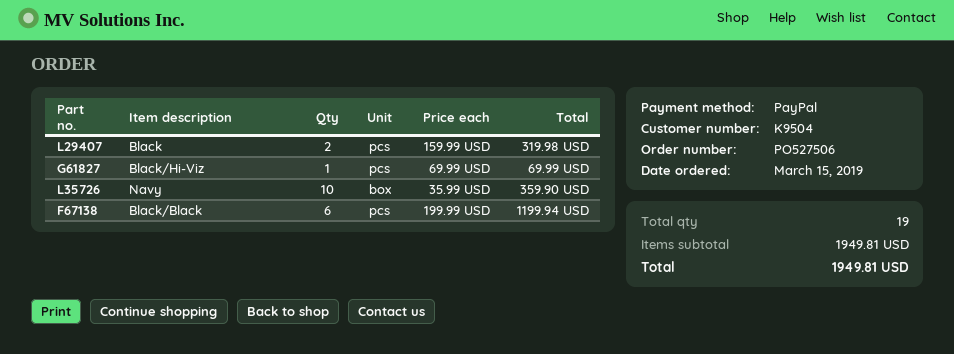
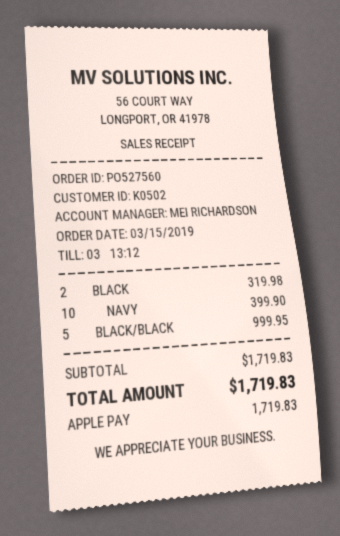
order number: PO527506 -> PO527560
customer number: K9504 -> K0502
payment method: PayPal -> Apple Pay
Black/Hi-Viz: 1 for 69.99 -> none
Navy: 10 for 359.90 -> 10 for 399.90
Black/Black: 6 for 1199.94 -> 5 for 999.95
subtotal: 1949.81 -> 1719.83
total: 1949.81 -> 1719.83

